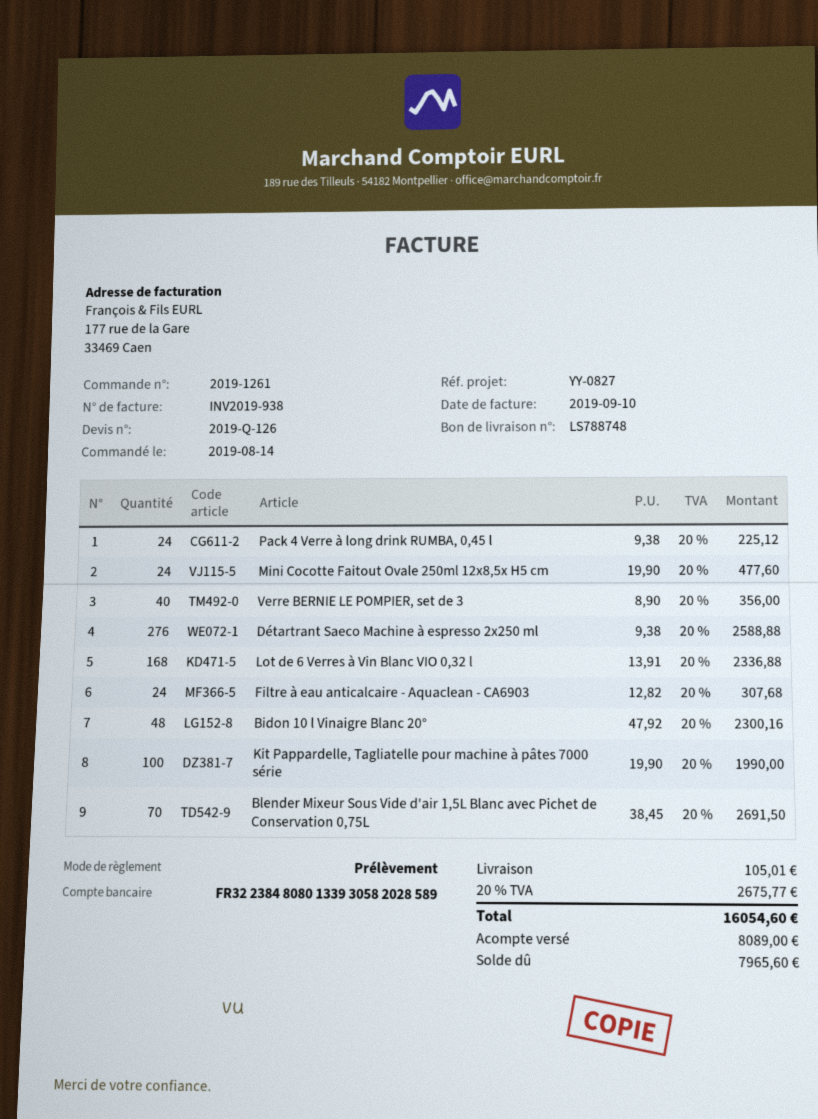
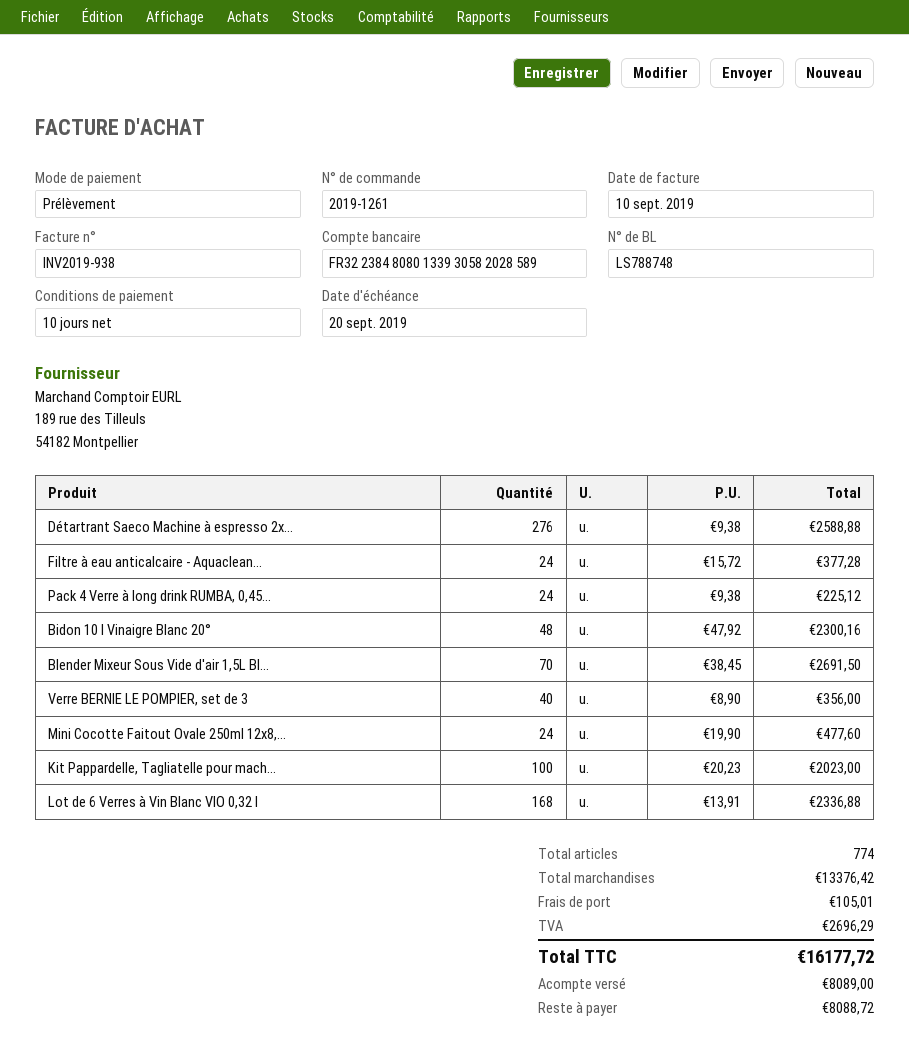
Filtre à eau anticalcaire - Aquaclean - CA6903: 24 x 12.82 = 307.68 -> 24 x 15.72 = 377.28
Kit Pappardelle, Tagliatelle pour machine à pâtes 7000 série: 100 x 19.90 = 1990.00 -> 100 x 20.23 = 2023.00
tax: 2675.77 -> 2696.29
total: 16054.60 -> 16177.72
balance: 7965.60 -> 8088.72

